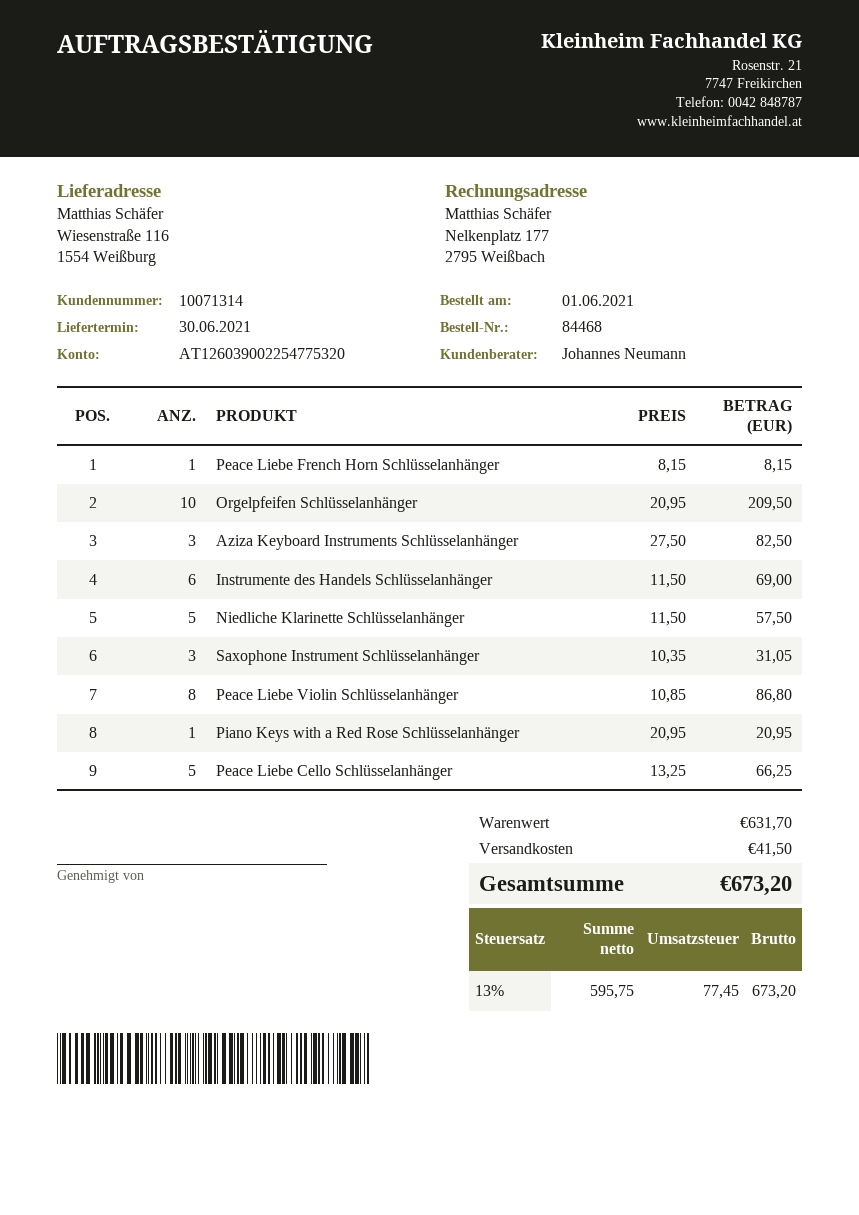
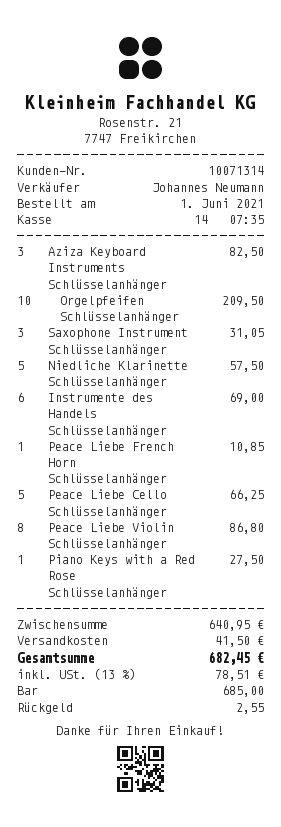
Peace Liebe French Horn Schlüsselanhänger: 1 for 8.15 -> 1 for 10.85
Piano Keys with a Red Rose Schlüsselanhänger: 1 for 20.95 -> 1 for 27.50
subtotal: 631.70 -> 640.95
tax: 13% = 77.45 -> 13% = 78.51
total: 673.20 -> 682.45

